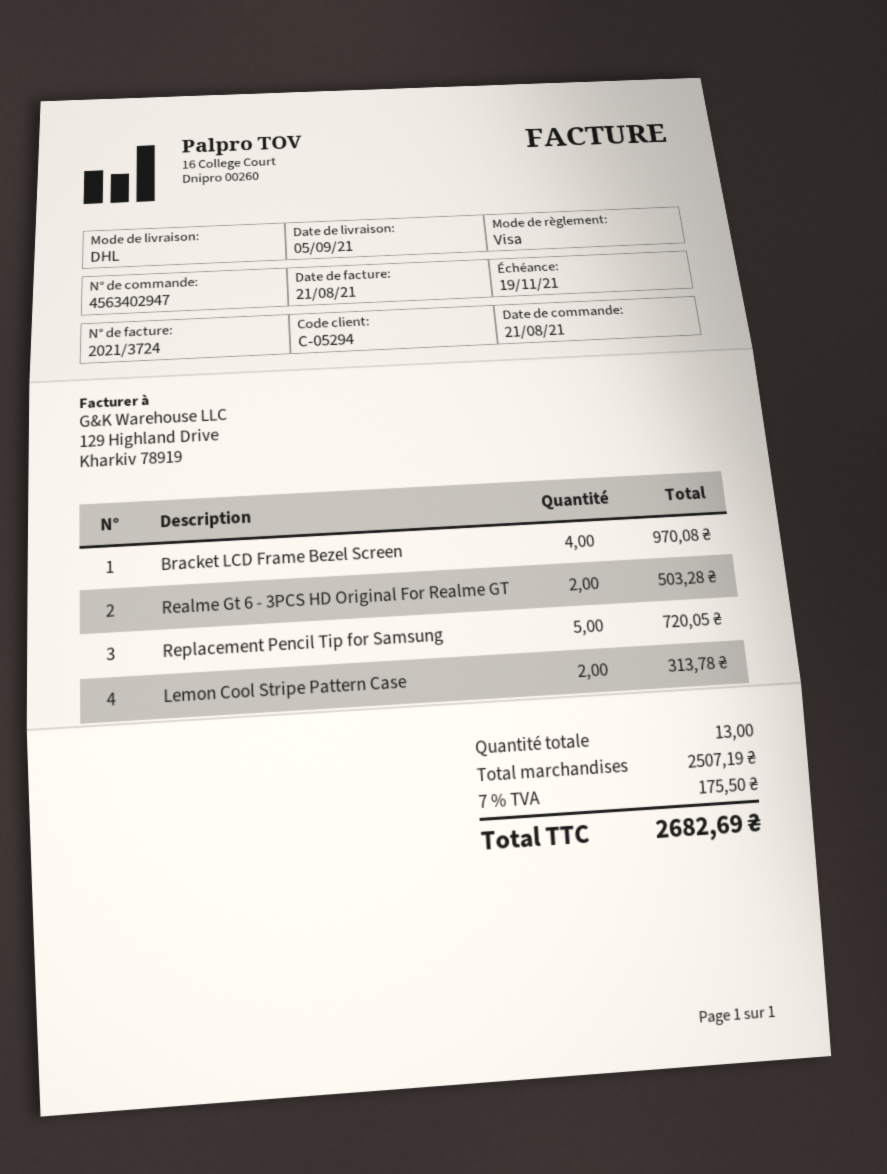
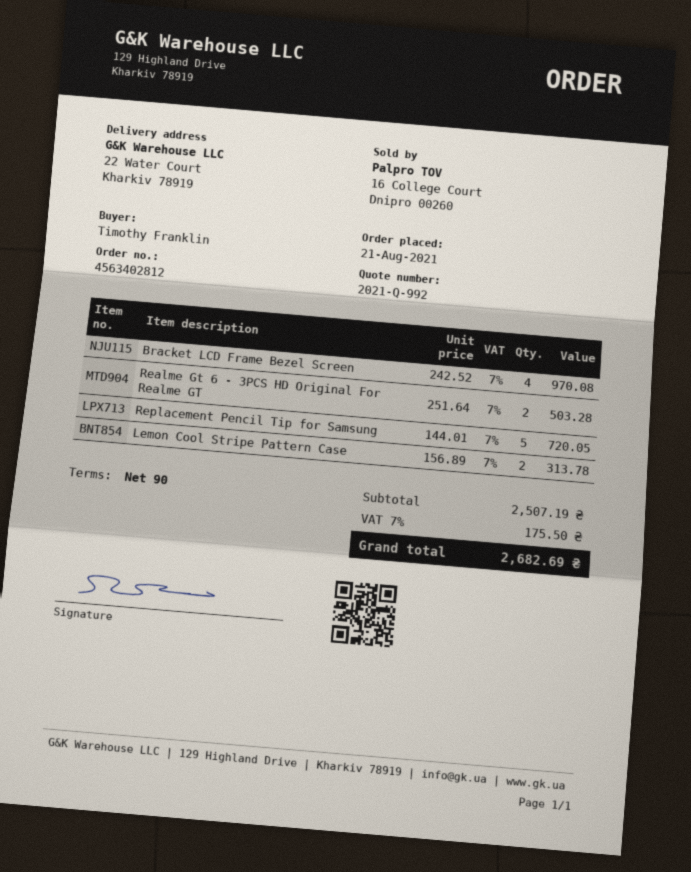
order number: 4563402947 -> 4563402812

